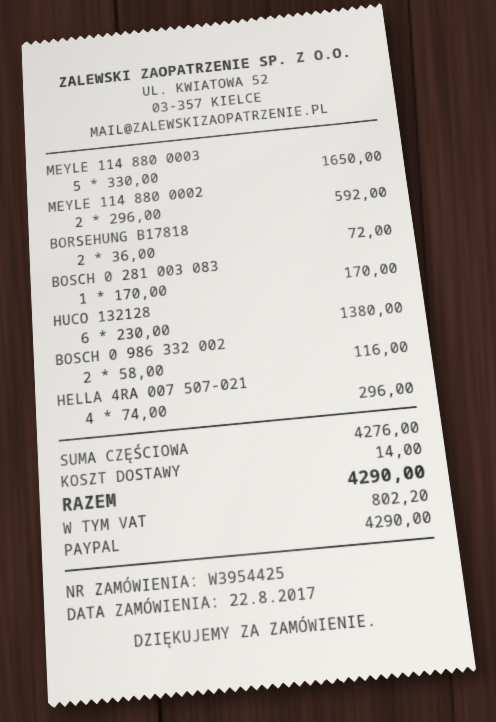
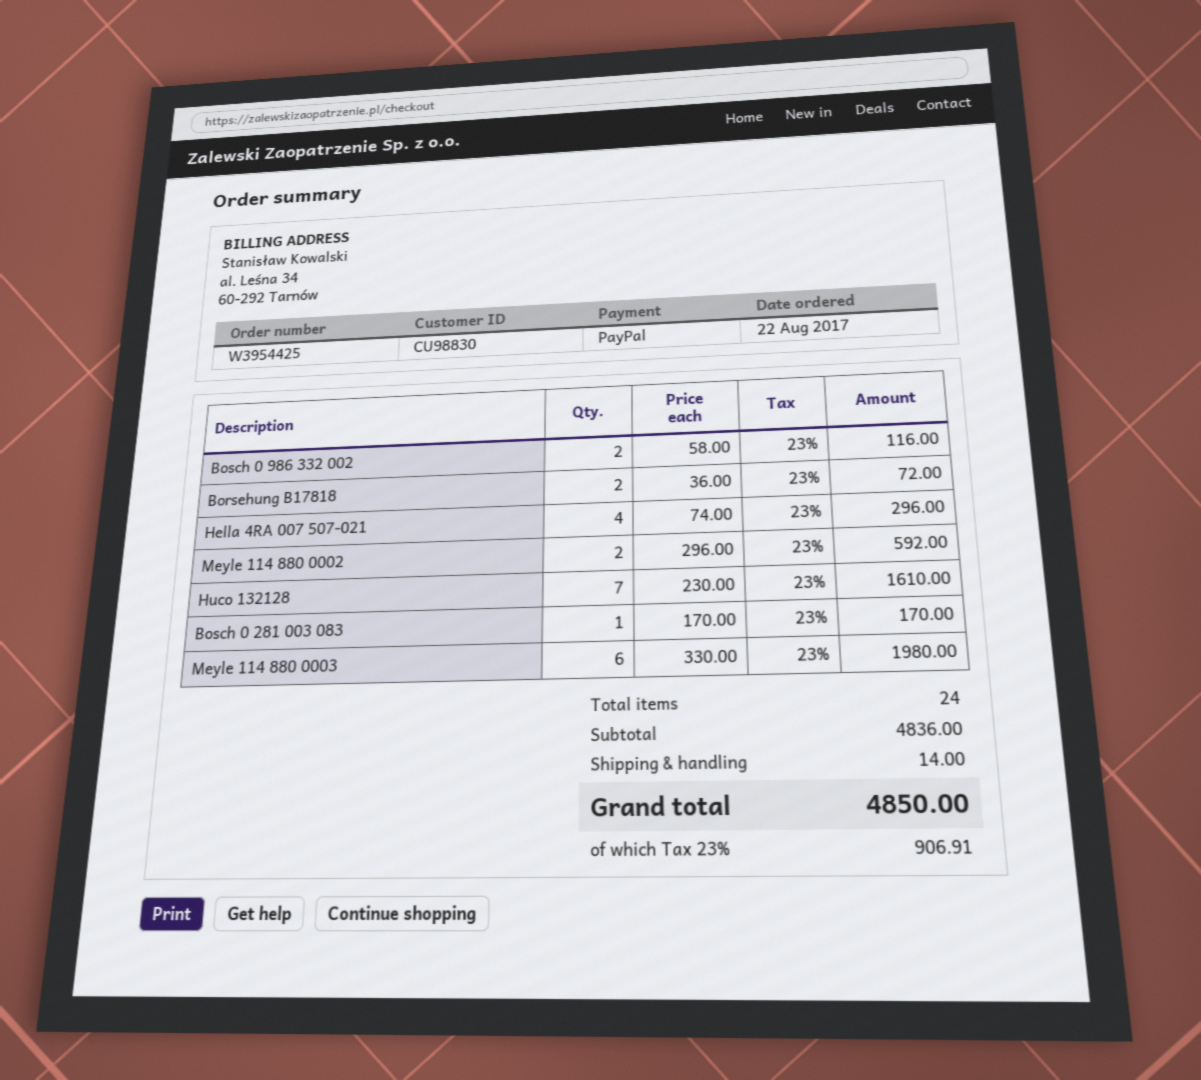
MEYLE 114 880 0003: 5 x 330.00 = 1650.00 -> 6 x 330.00 = 1980.00
HUCO 132128: 6 x 230.00 = 1380.00 -> 7 x 230.00 = 1610.00
subtotal: 4276.00 -> 4836.00
tax: 802.20 -> 906.91
total: 4290.00 -> 4850.00

